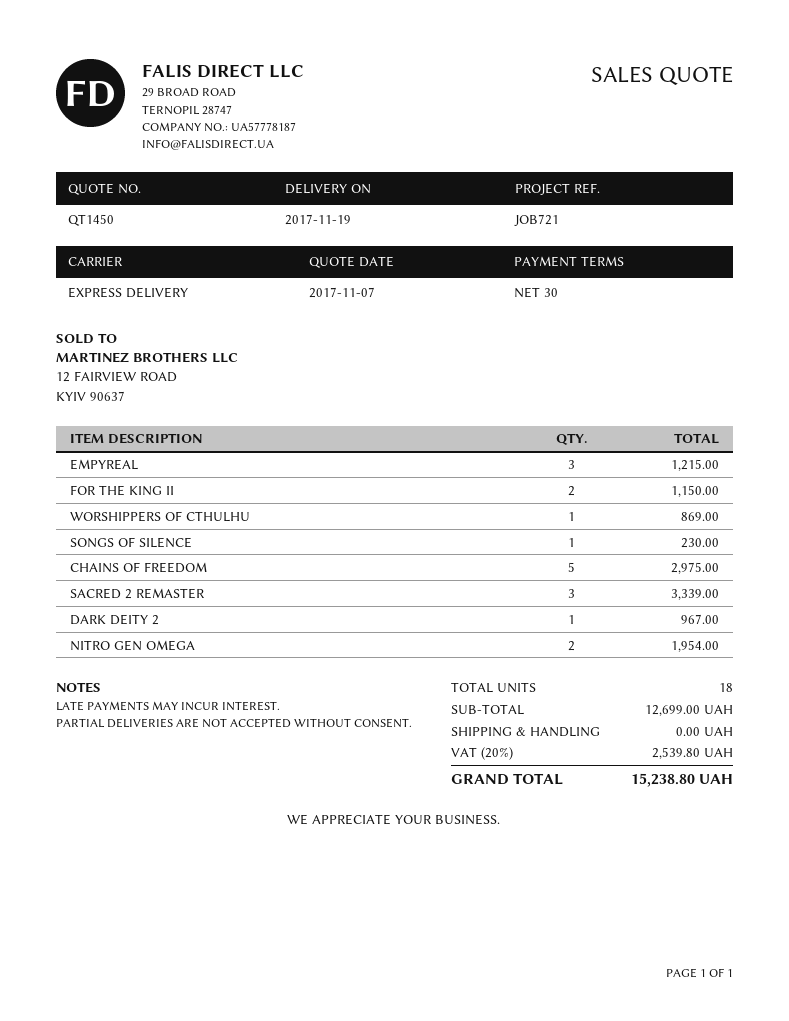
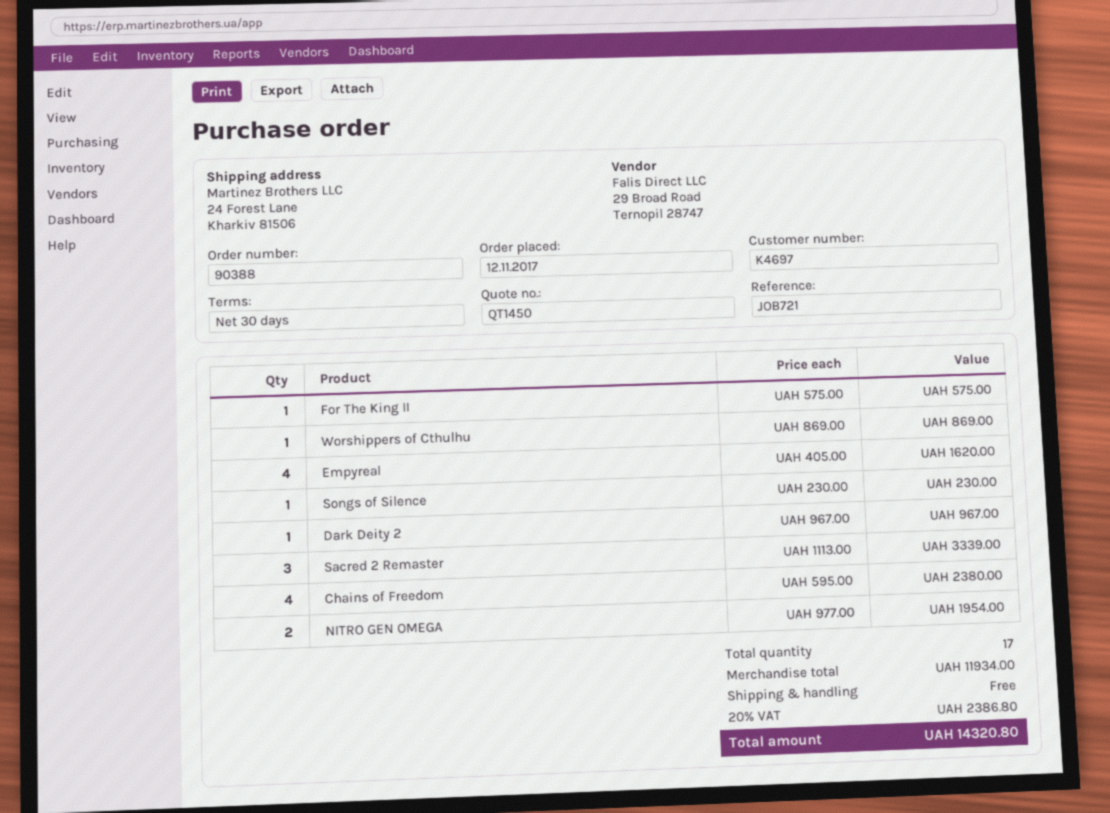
EMPYREAL: 3 for 1215.00 -> 4 for 1620.00
FOR THE KING II: 2 for 1150.00 -> 1 for 575.00
CHAINS OF FREEDOM: 5 for 2975.00 -> 4 for 2380.00
total quantity: 18 -> 17
subtotal: 12699.00 -> 11934.00
tax: 20% = 2539.80 -> 20% = 2386.80
total: 15238.80 -> 14320.80

